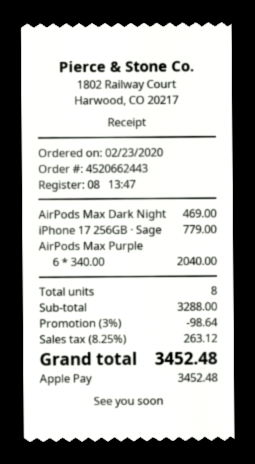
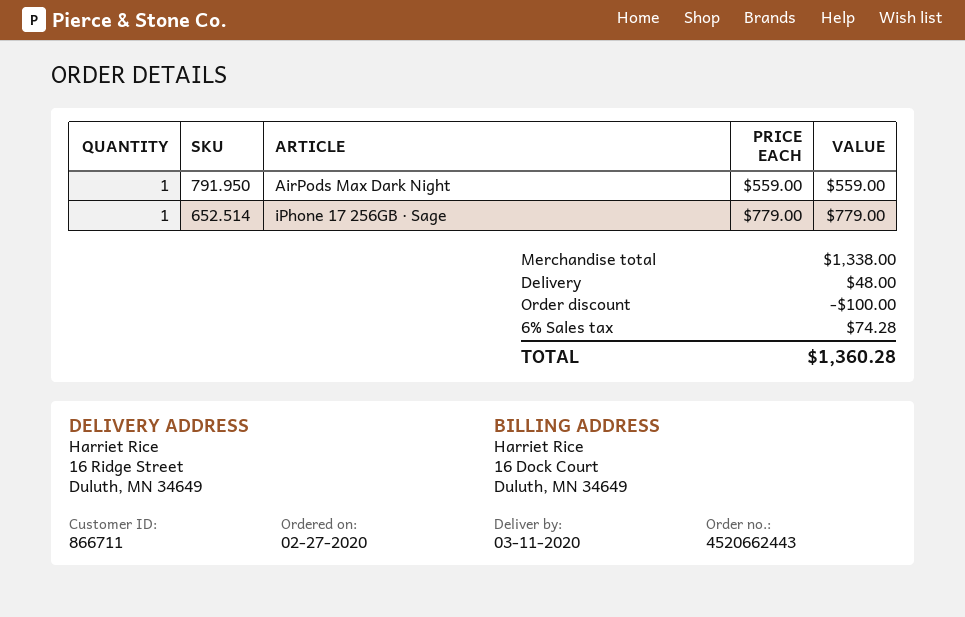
order date: 2020-02-23 -> 2020-02-27
AirPods Max Dark Night: 1 x 469.00 = 469.00 -> 1 x 559.00 = 559.00
AirPods Max Purple: 6 x 340.00 = 2040.00 -> none
subtotal: 3288.00 -> 1338.00
discount: 98.64 -> 100.00
shipping: none -> 48.00
tax: 8.25% = 263.12 -> 6% = 74.28
total: 3452.48 -> 1360.28

